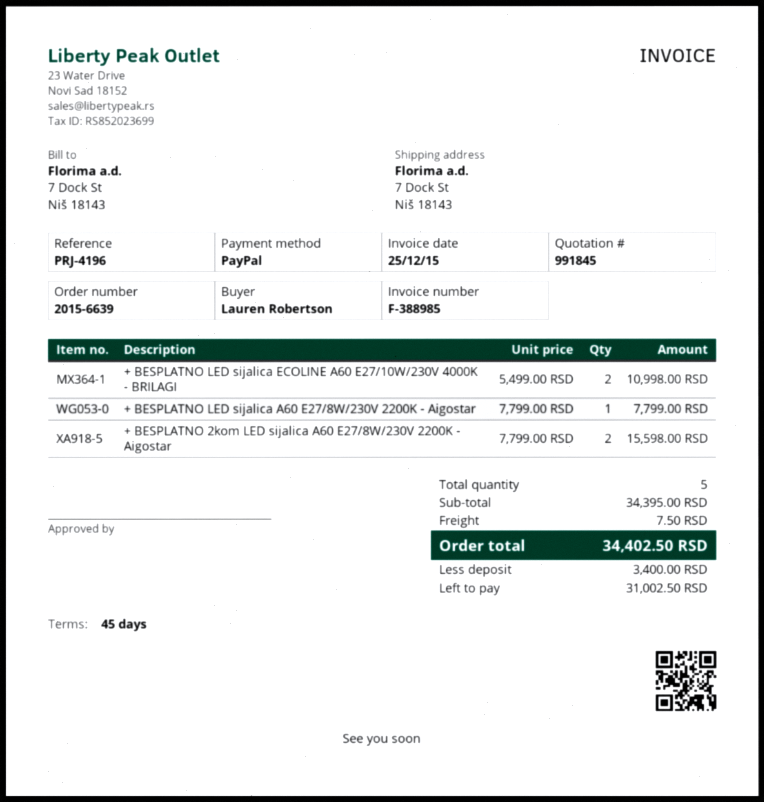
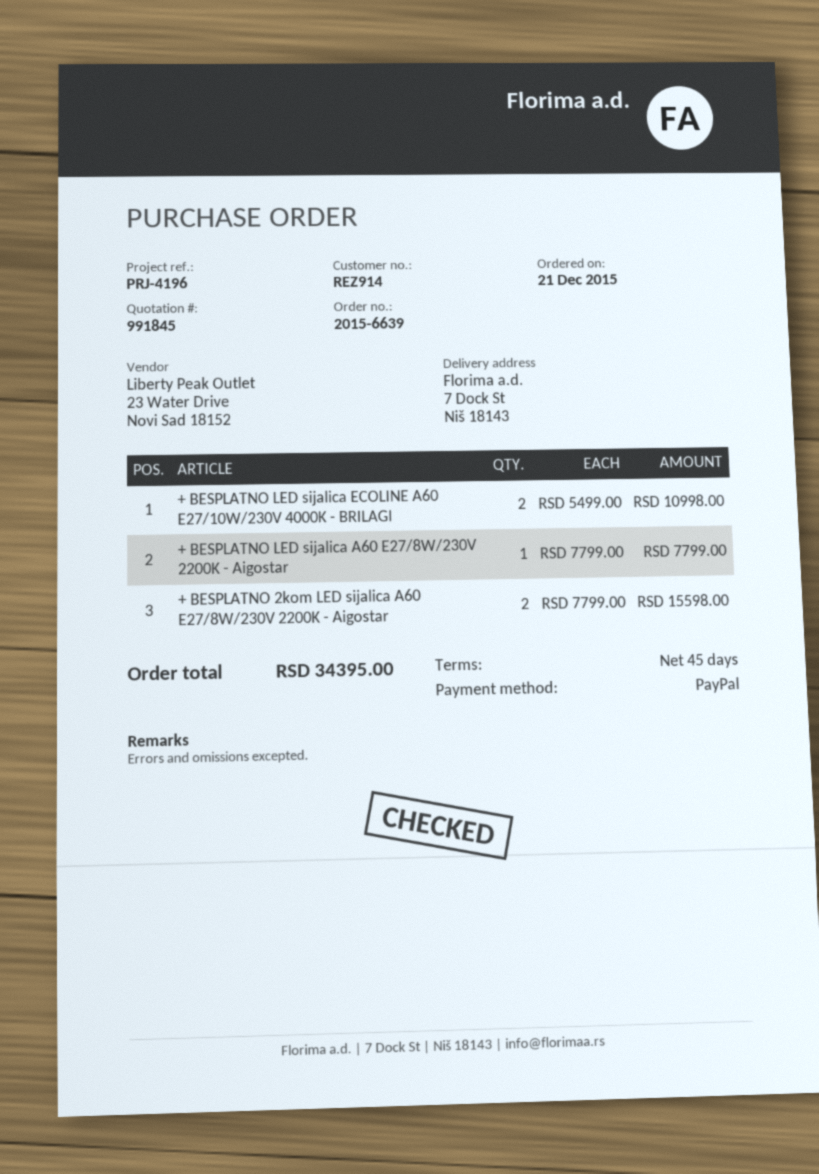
shipping: 7.50 -> none
total: 34402.50 -> 34395.00

